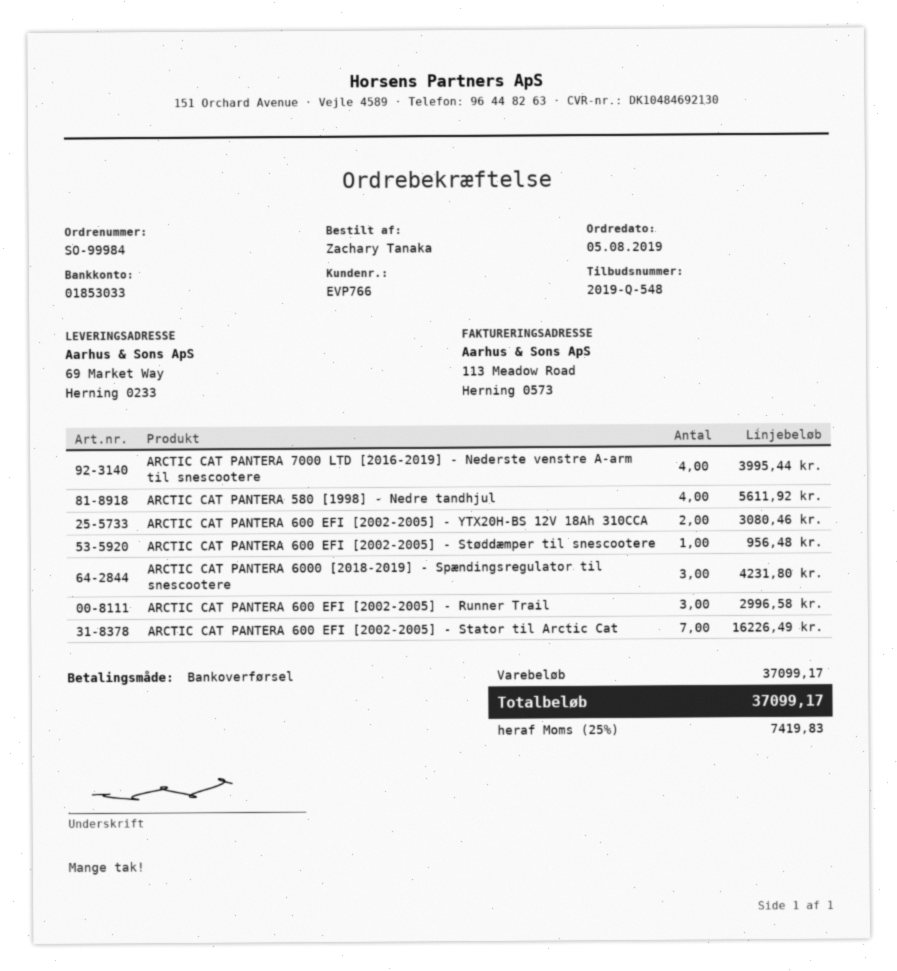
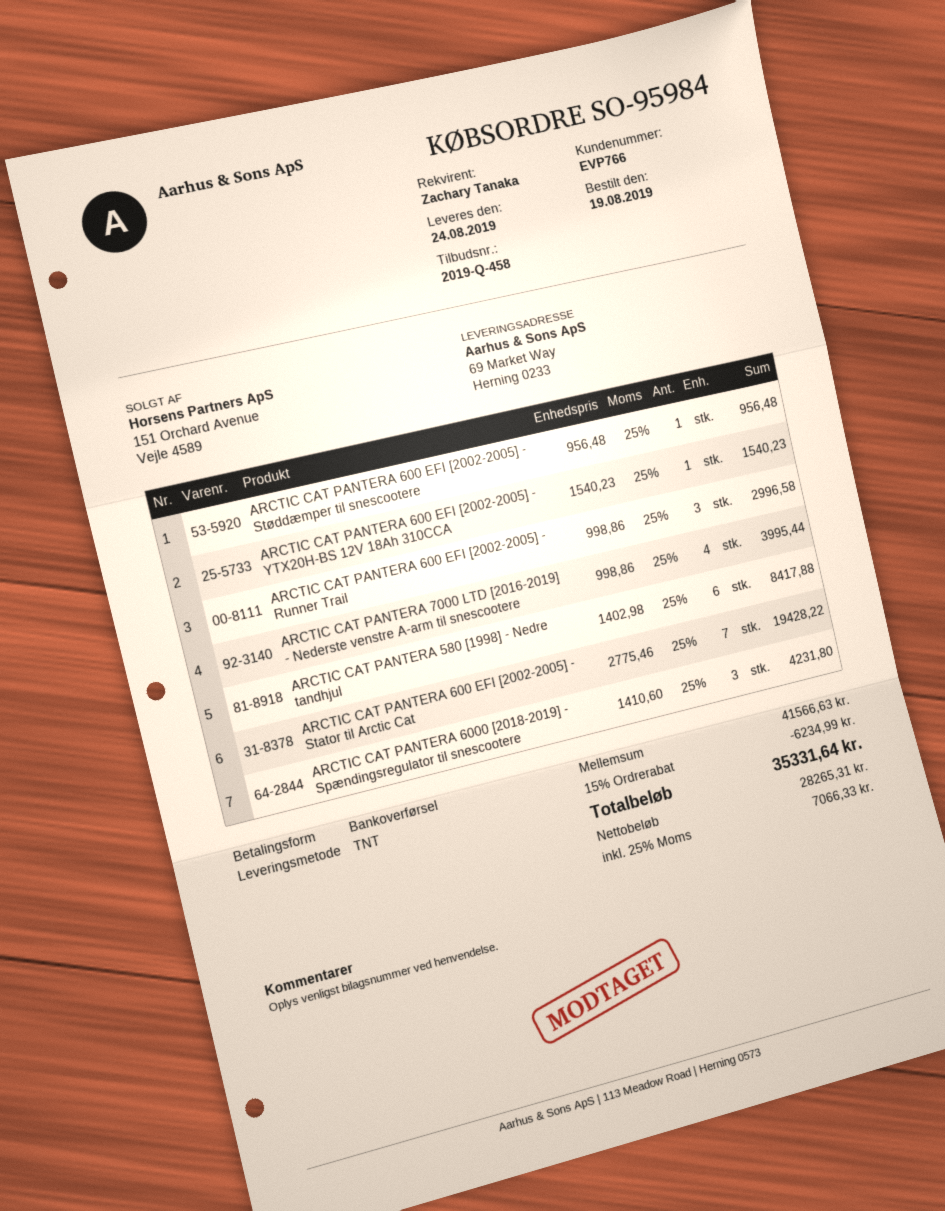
quote number: 2019-Q-548 -> 2019-Q-458
order number: SO-99984 -> SO-95984
order date: 2019-08-05 -> 2019-08-19
ARCTIC CAT PANTERA 580 [1998] - Nedre tandhjul: 4 for 5611.92 -> 6 for 8417.88
ARCTIC CAT PANTERA 600 EFI [2002-2005] - YTX20H-BS 12V 18Ah 310CCA: 2 for 3080.46 -> 1 for 1540.23
ARCTIC CAT PANTERA 600 EFI [2002-2005] - Stator til Arctic Cat: 7 for 16226.49 -> 7 for 19428.22
subtotal: 37099.17 -> 41566.63
discount: none -> 15% = 6234.99
tax: 25% = 7419.83 -> 25% = 7066.33
total: 37099.17 -> 35331.64

